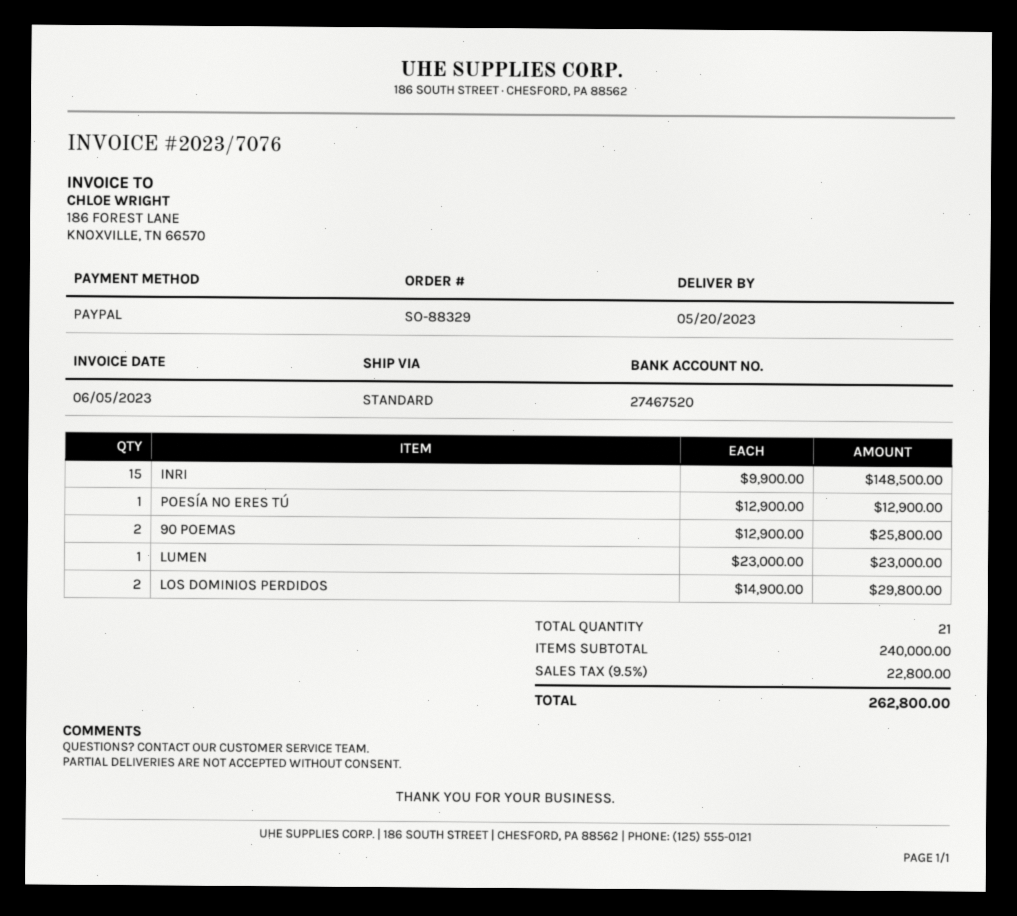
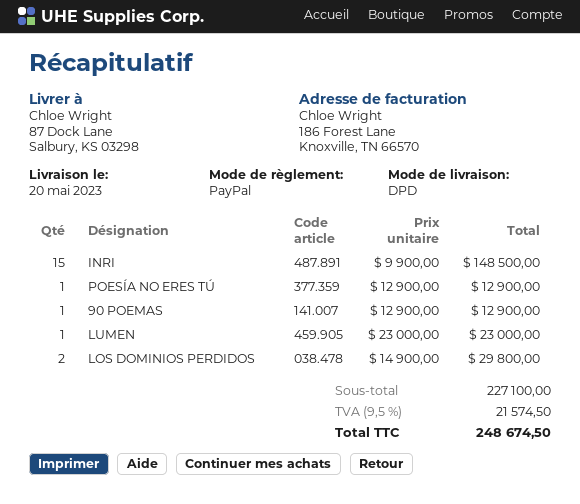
shipping method: standard -> DPD
90 POEMAS: 2 x 12900.00 = 25800.00 -> 1 x 12900.00 = 12900.00
subtotal: 240000.00 -> 227100.00
tax: 9.5% = 22800.00 -> 9.5% = 21574.50
total: 262800.00 -> 248674.50

